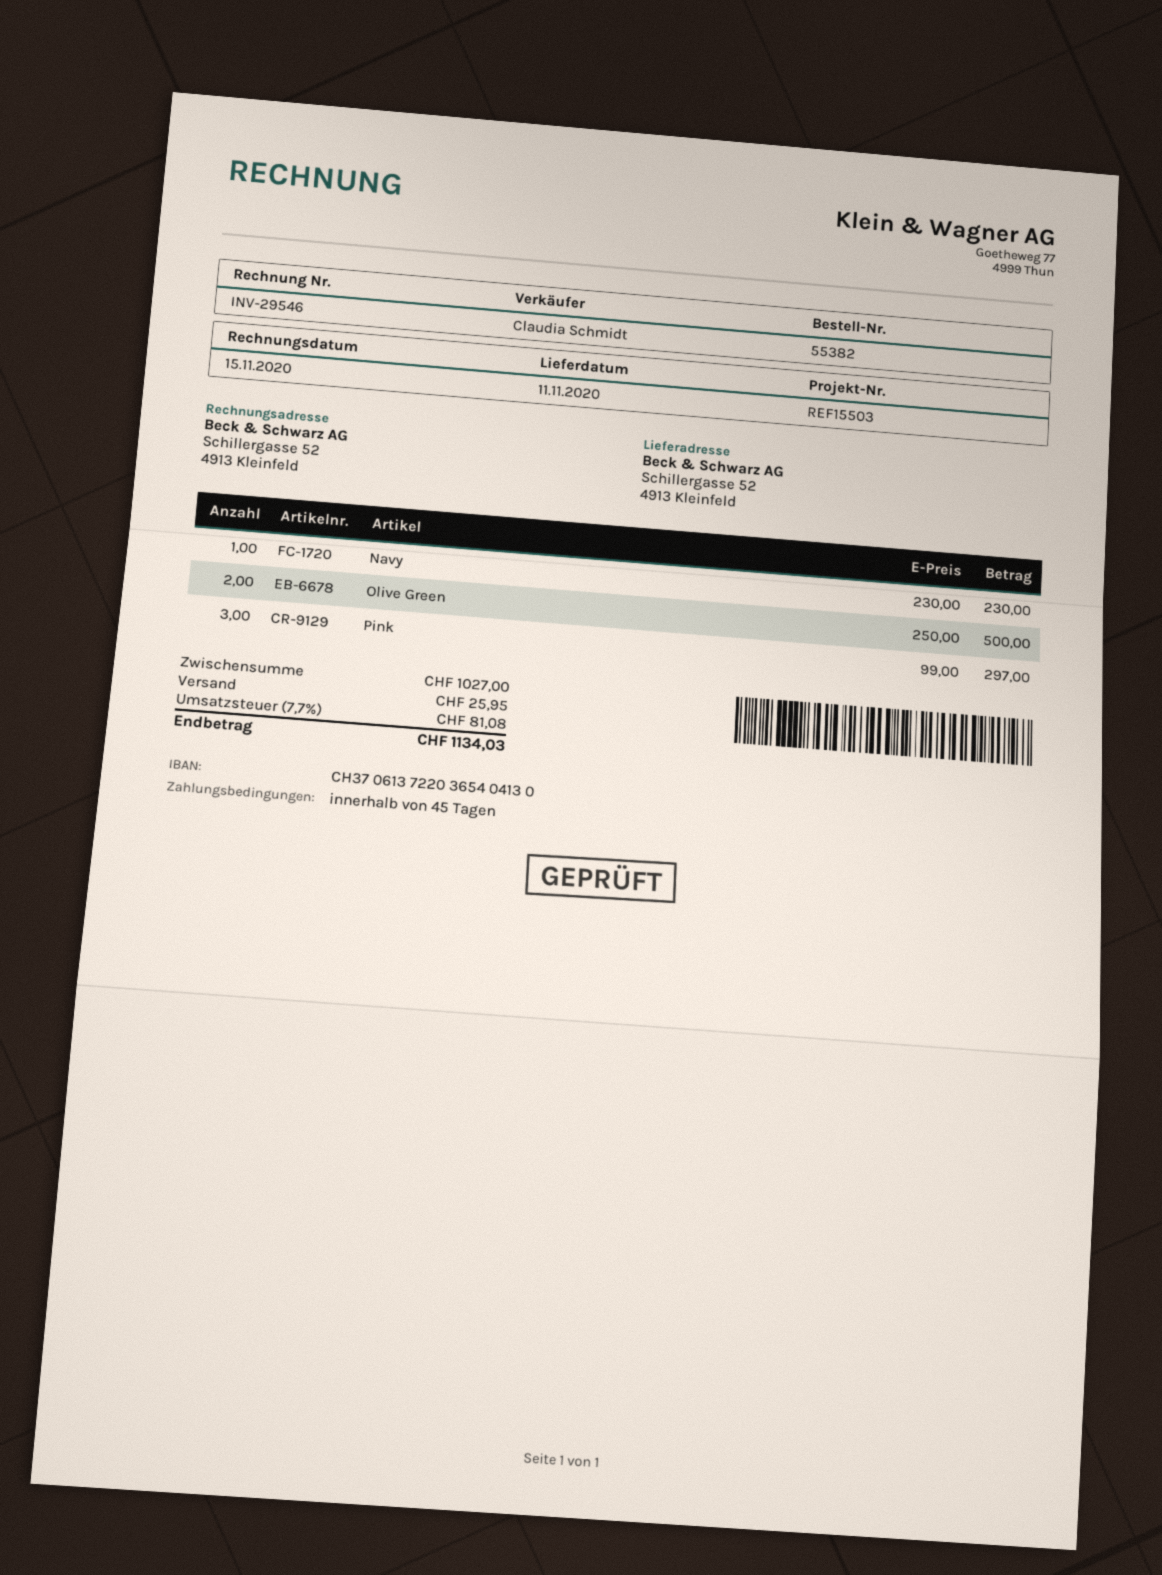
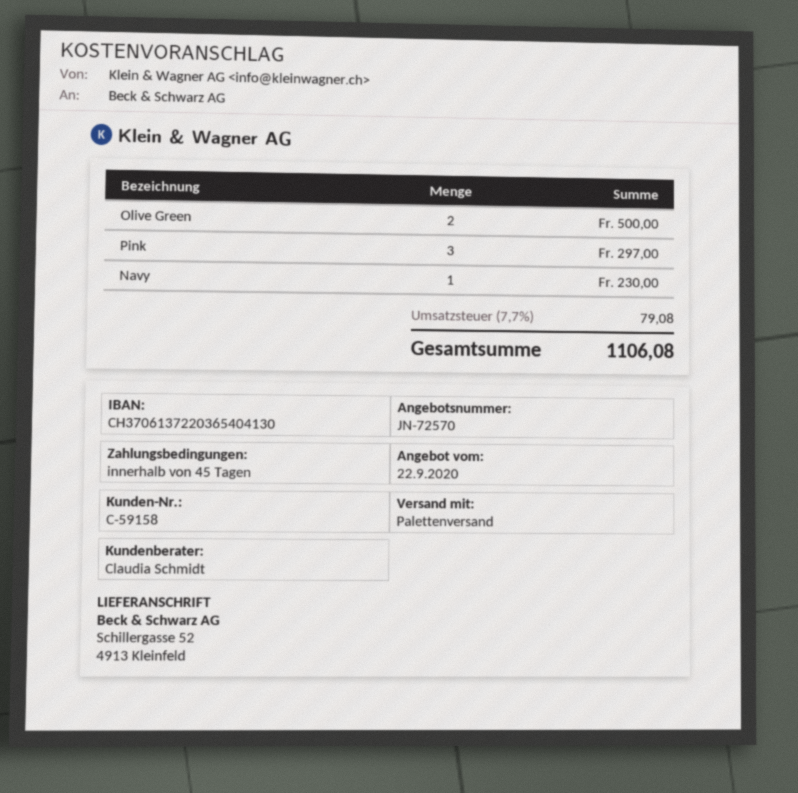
shipping: 25.95 -> none
tax: 7.7% = 81.08 -> 7.7% = 79.08
total: 1134.03 -> 1106.08

